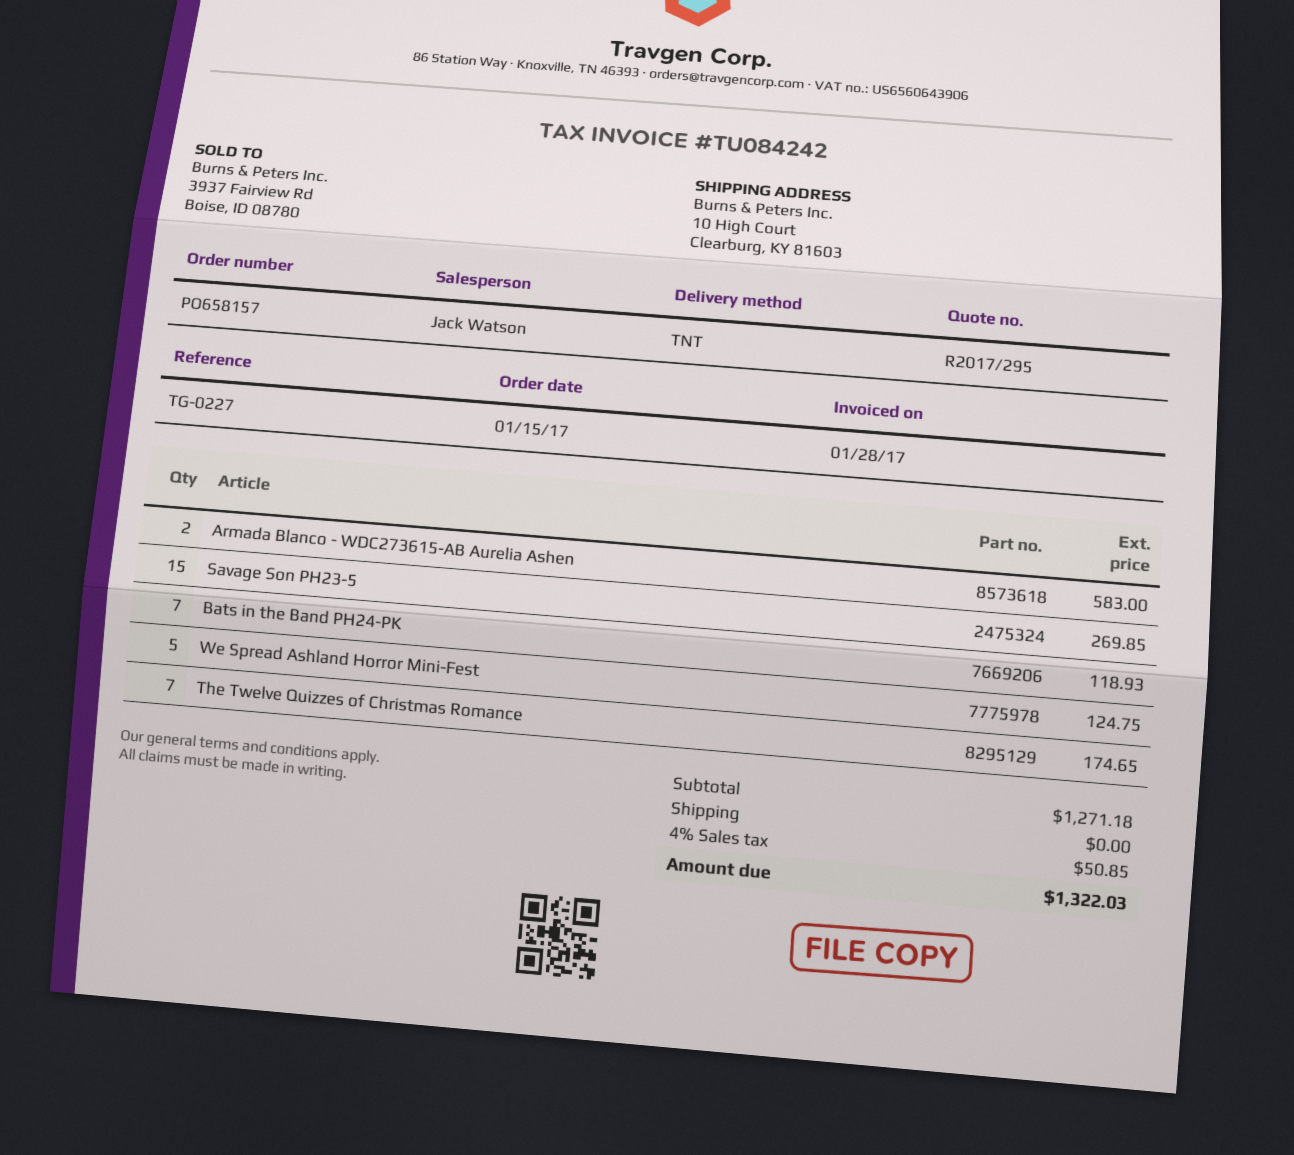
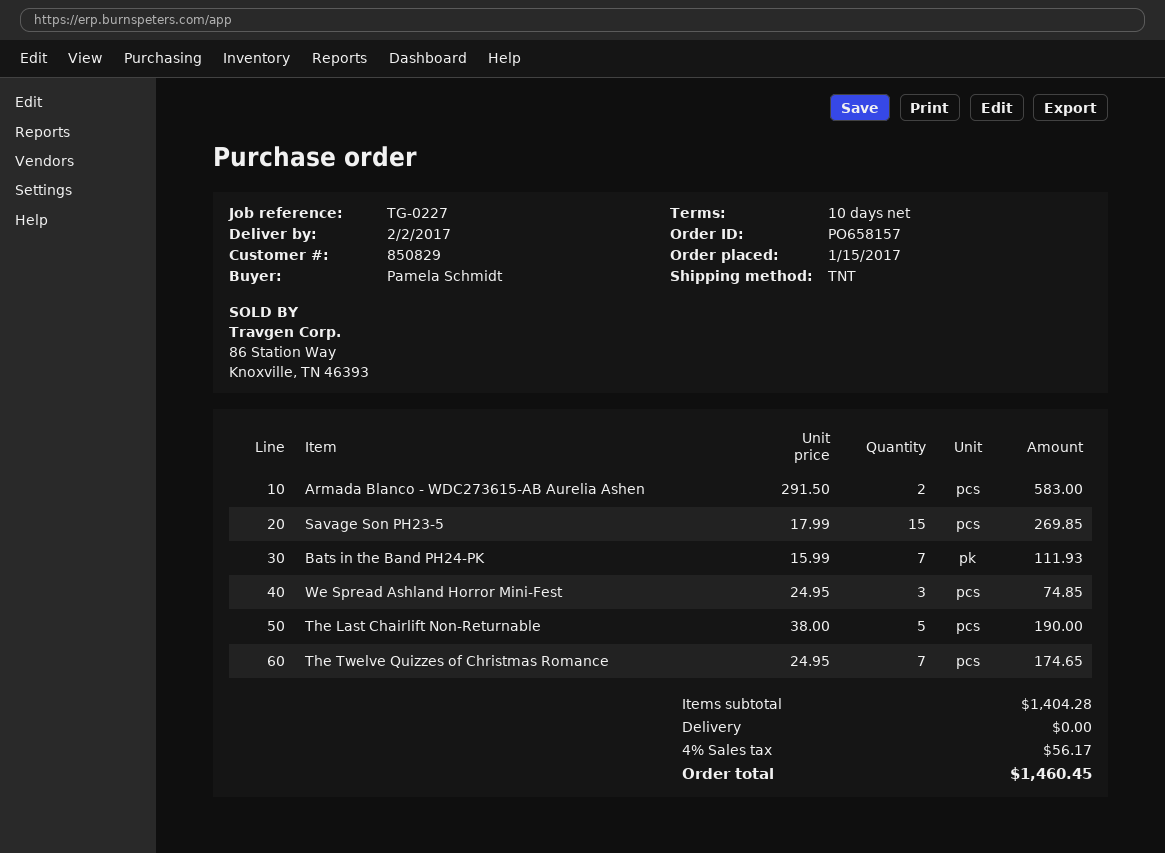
Bats in the Band PH24-PK: 7 for 118.93 -> 7 for 111.93
We Spread Ashland Horror Mini-Fest: 5 for 124.75 -> 3 for 74.85
The Last Chairlift Non-Returnable: none -> 5 for 190.00
subtotal: 1271.18 -> 1404.28
tax: 4% = 50.85 -> 4% = 56.17
total: 1322.03 -> 1460.45

